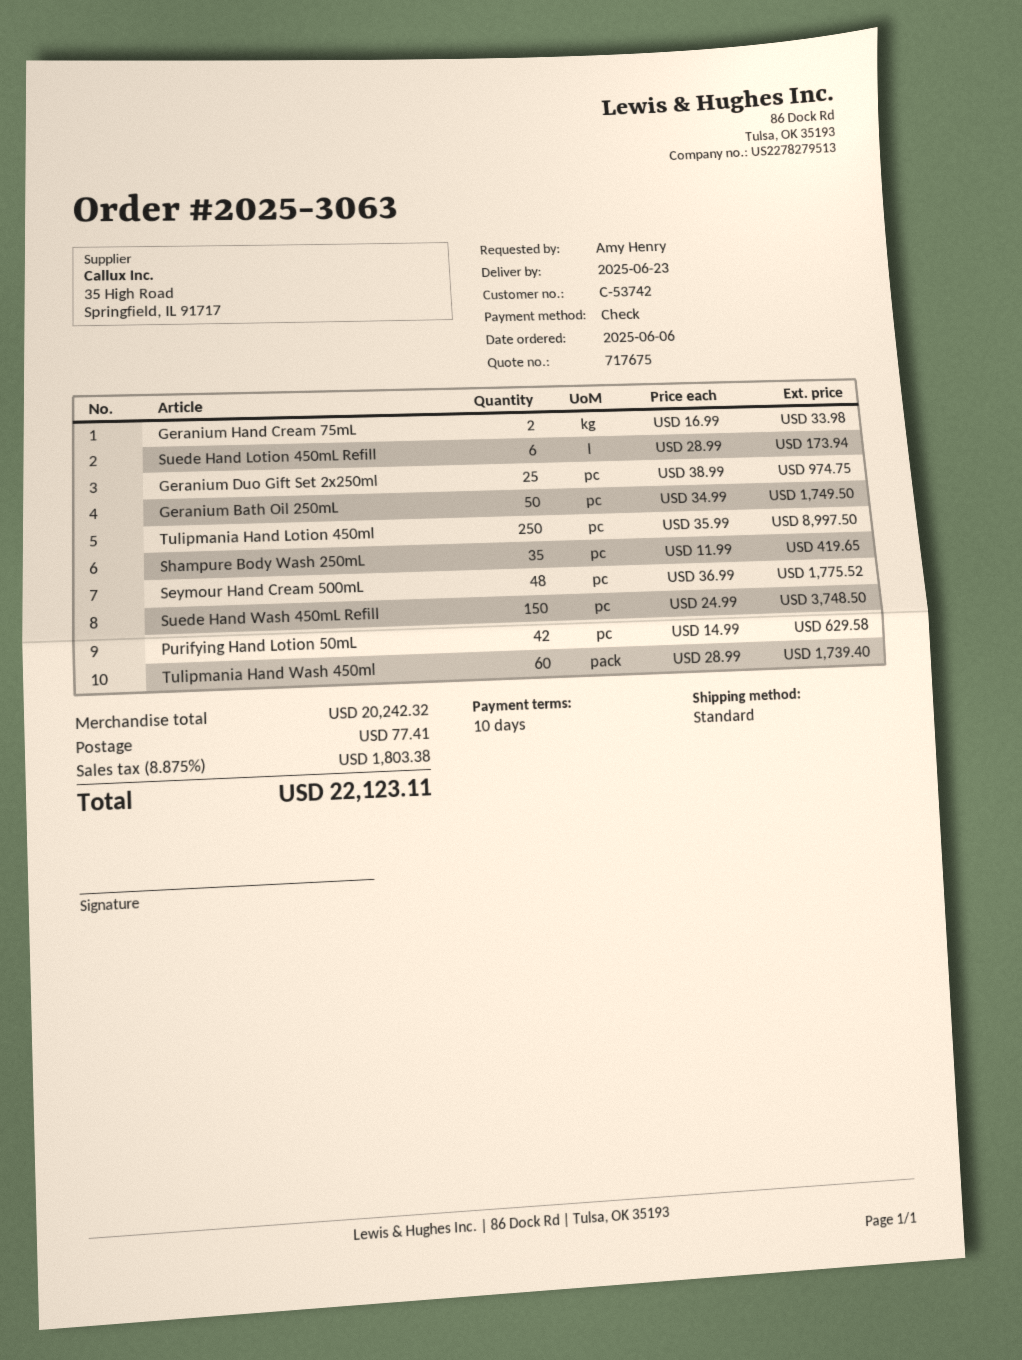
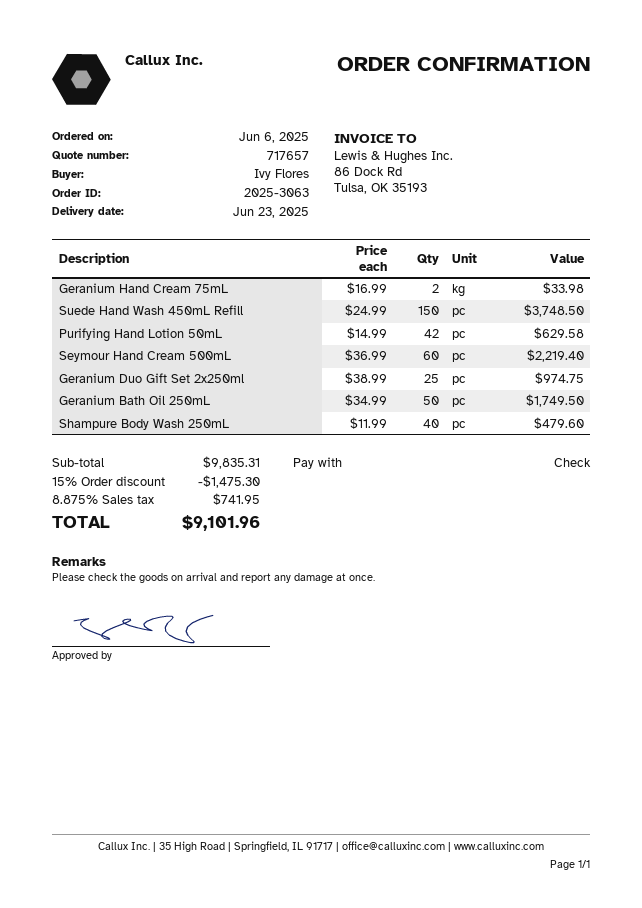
quote number: 717675 -> 717657
ordered by: Amy Henry -> Ivy Flores
Suede Hand Lotion 450mL Refill: 6 x 28.99 = 173.94 -> none
Tulipmania Hand Lotion 450ml: 250 x 35.99 = 8997.50 -> none
Shampure Body Wash 250mL: 35 x 11.99 = 419.65 -> 40 x 11.99 = 479.60
Seymour Hand Cream 500mL: 48 x 36.99 = 1775.52 -> 60 x 36.99 = 2219.40
Tulipmania Hand Wash 450ml: 60 x 28.99 = 1739.40 -> none
subtotal: 20242.32 -> 9835.31
discount: none -> 15% = 1475.30
shipping: 77.41 -> none
tax: 8.875% = 1803.38 -> 8.875% = 741.95
total: 22123.11 -> 9101.96

